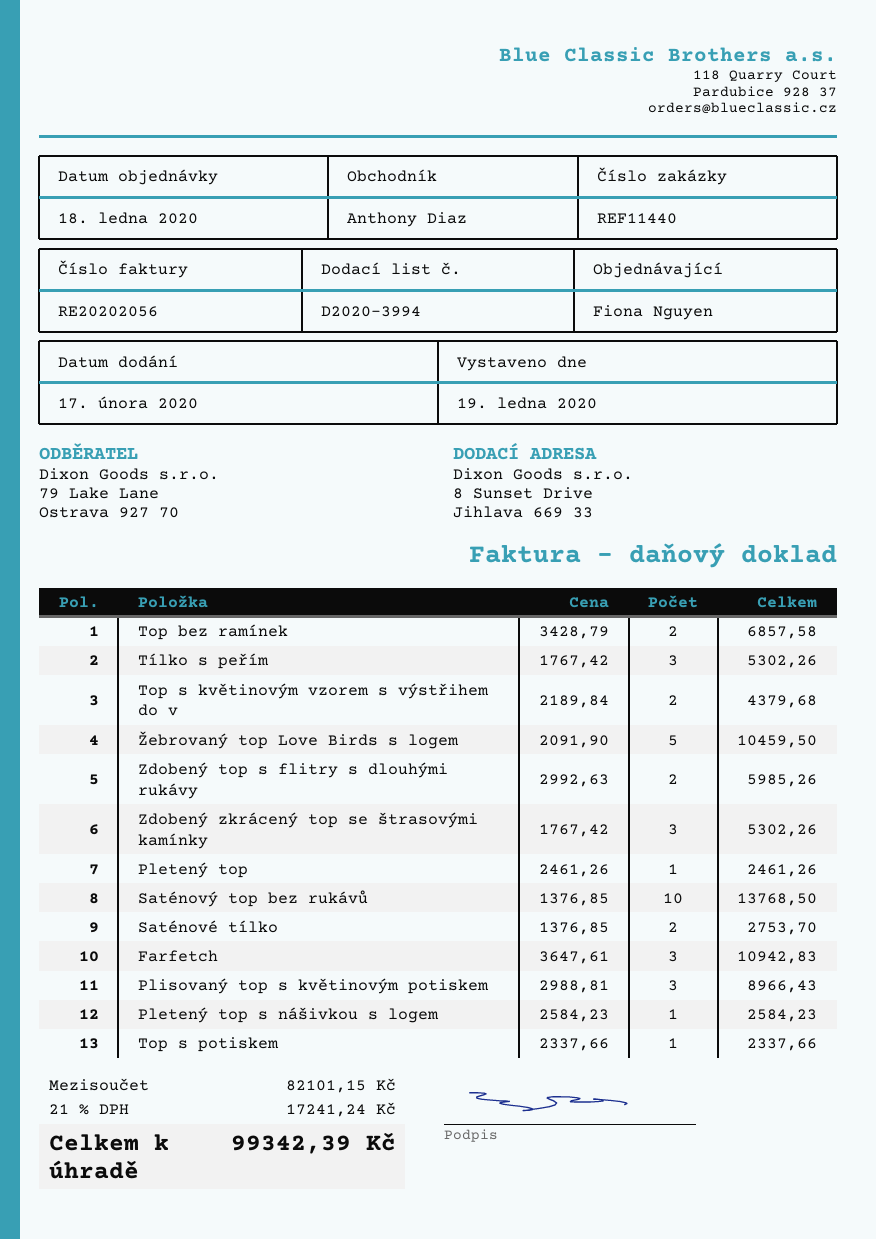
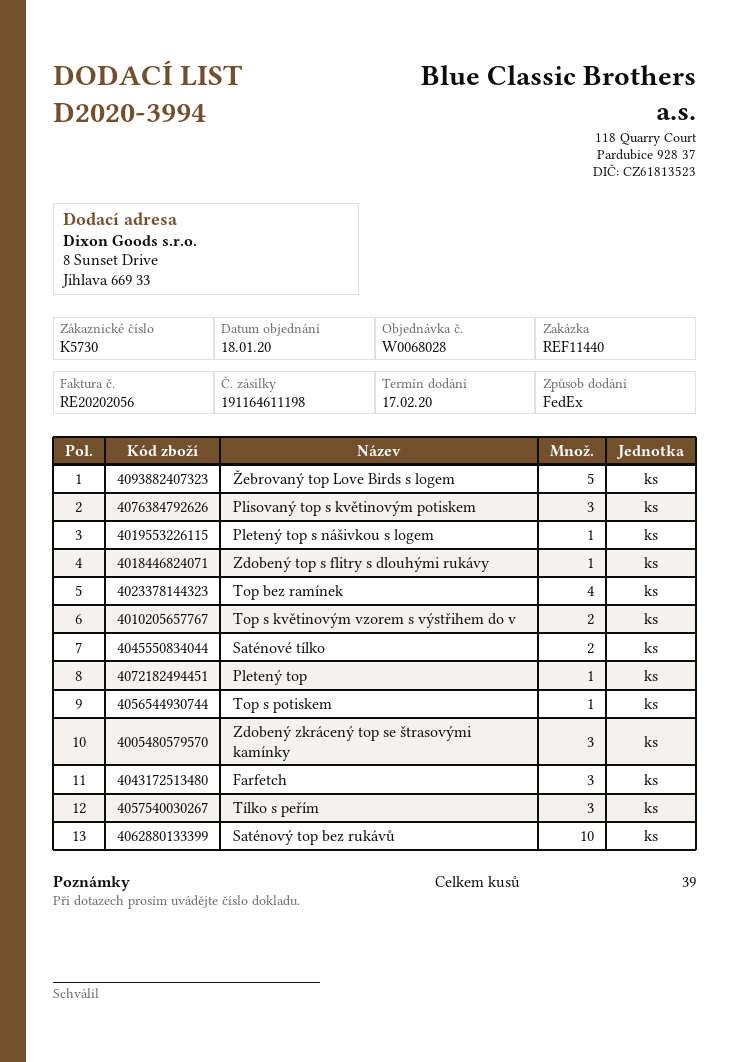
Top bez ramínek: 2 -> 4
Zdobený top s flitry s dlouhými rukávy: 2 -> 1

